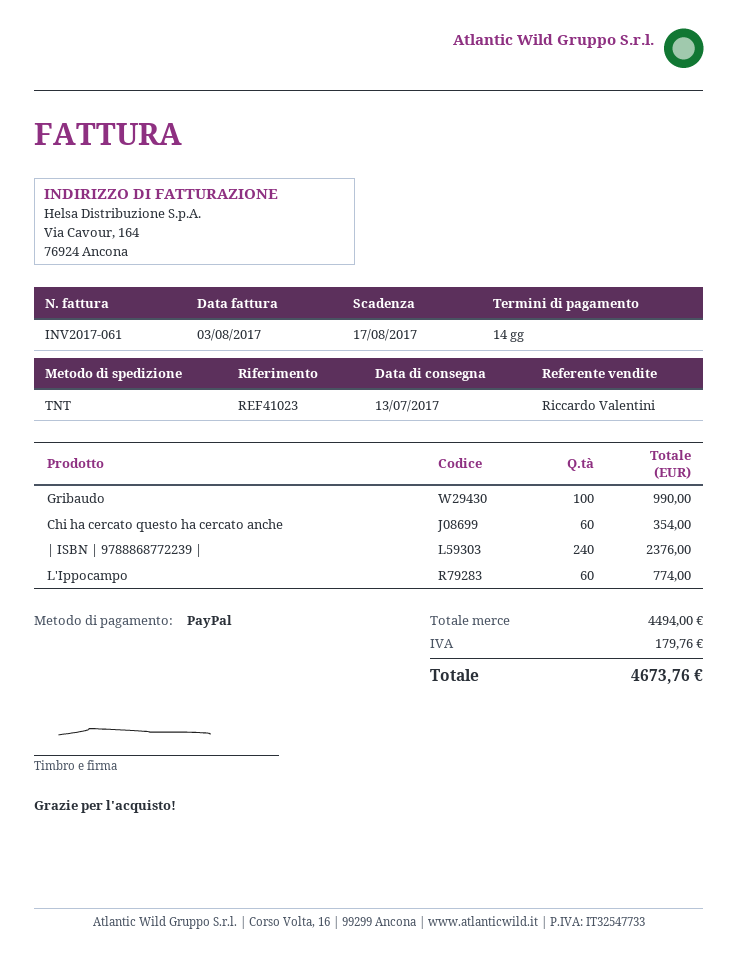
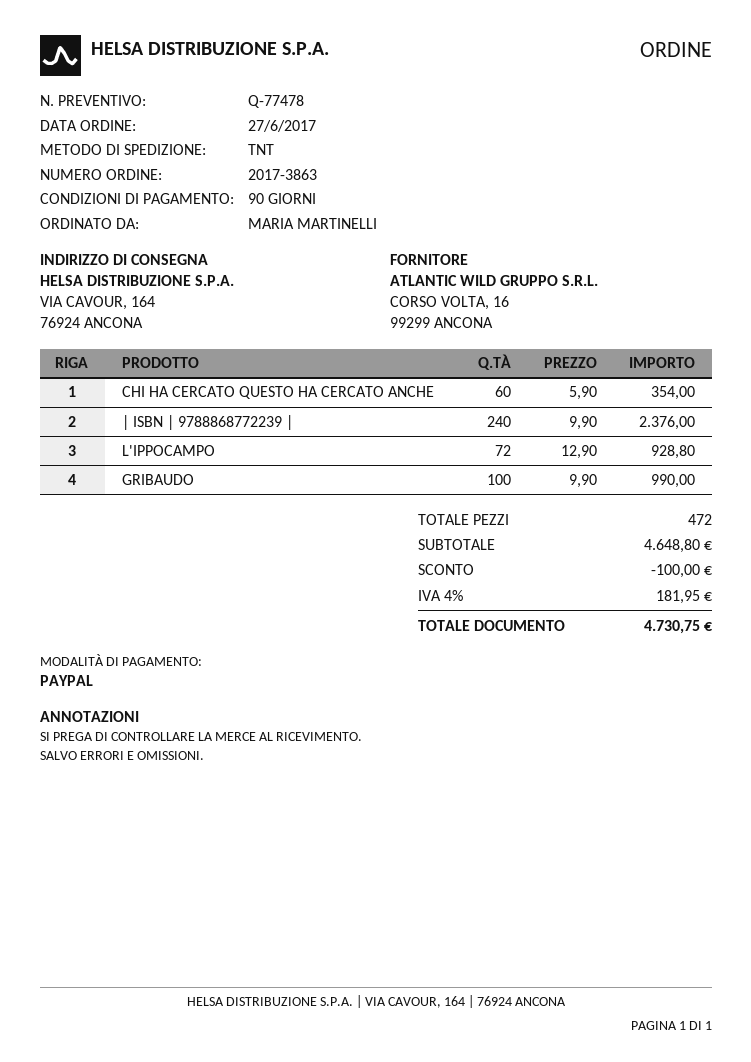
payment terms: 14 days -> 90 days
L'Ippocampo: 60 for 774.00 -> 72 for 928.80
subtotal: 4494.00 -> 4648.80
discount: none -> 100.00
tax: 179.76 -> 181.95
total: 4673.76 -> 4730.75

